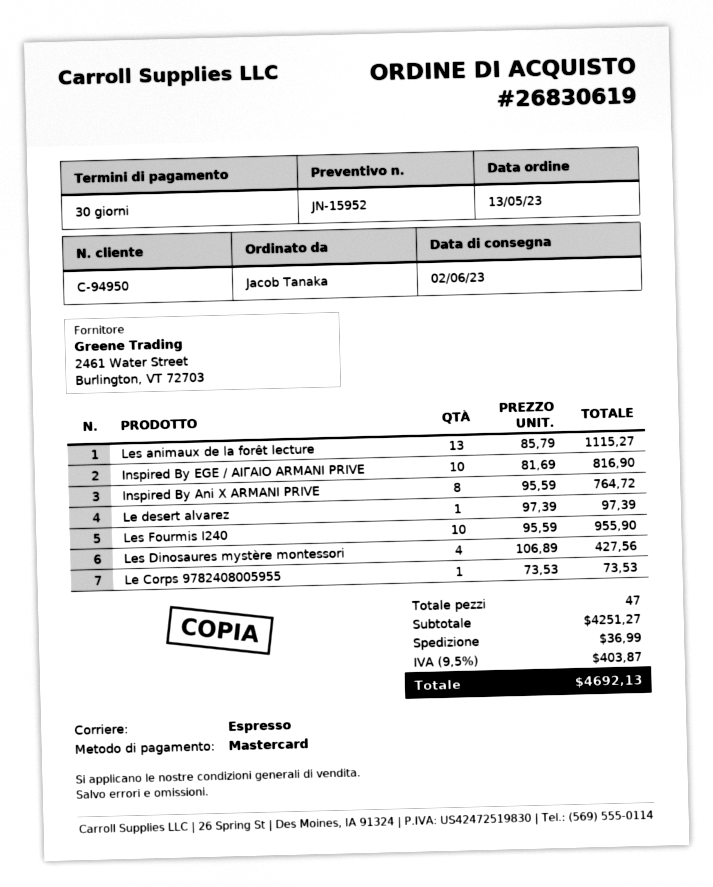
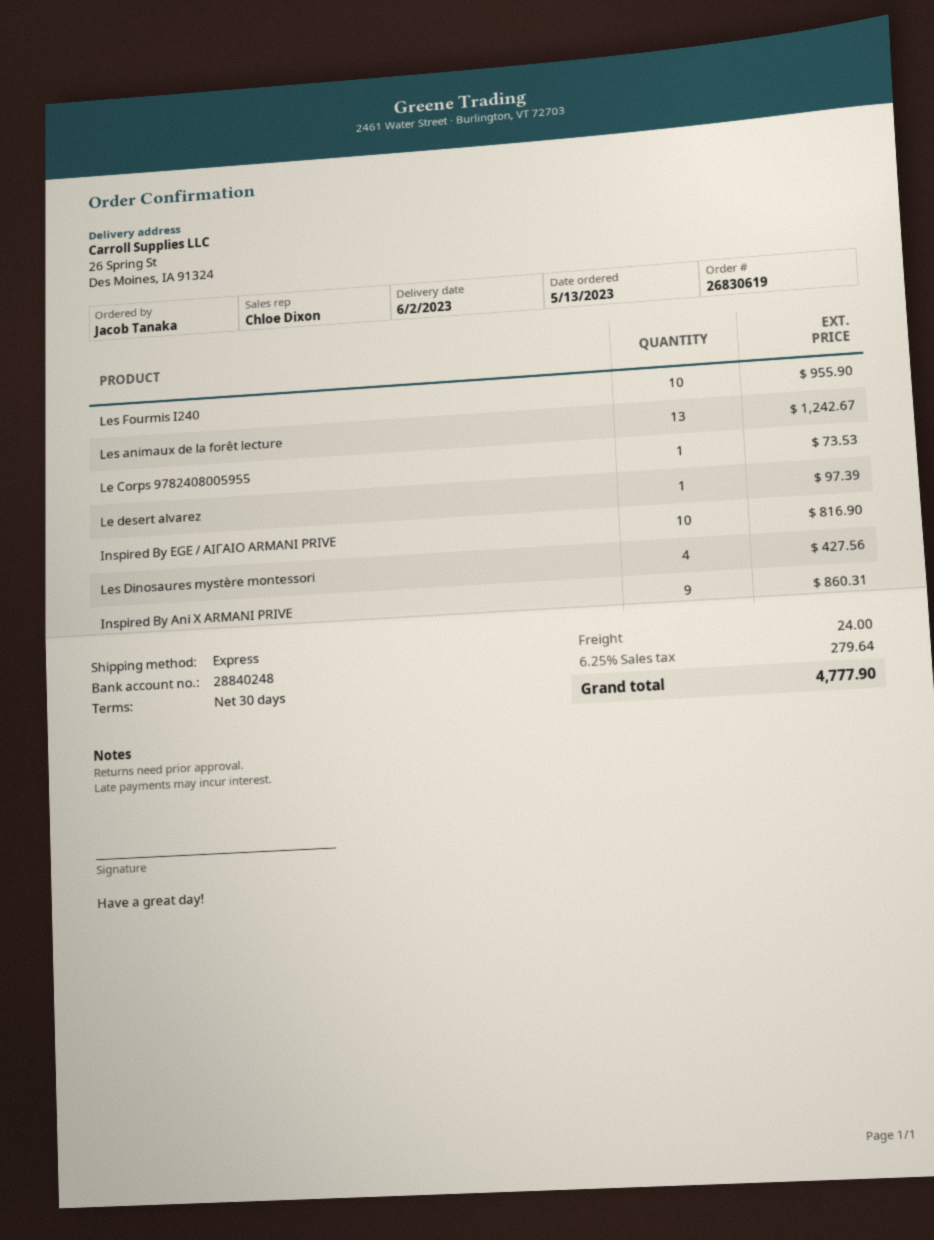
Les animaux de la forêt lecture: 13 for 1115.27 -> 13 for 1242.67
Inspired By Ani X ARMANI PRIVE: 8 for 764.72 -> 9 for 860.31
shipping: 36.99 -> 24.00
tax: 9.5% = 403.87 -> 6.25% = 279.64
total: 4692.13 -> 4777.90

